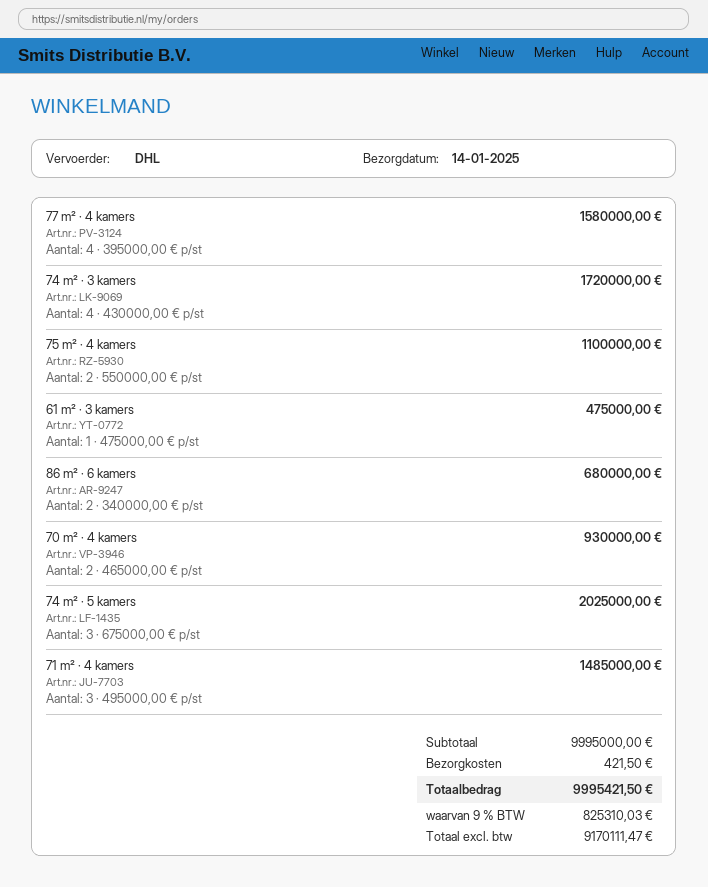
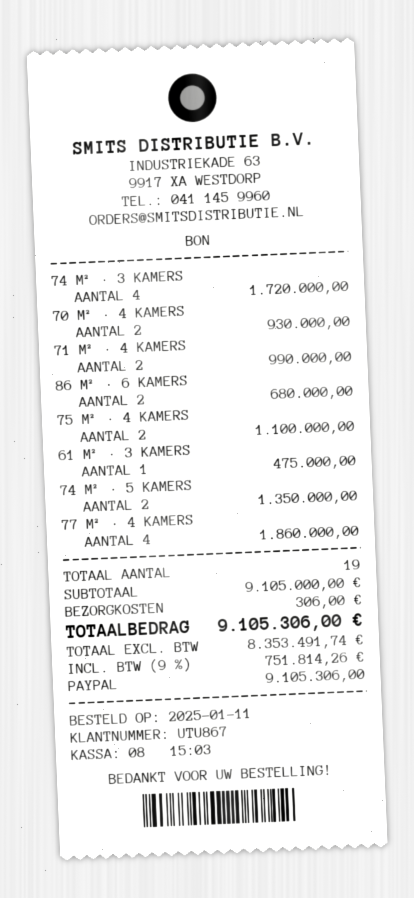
77 m² · 4 kamers: 4 for 1580000.00 -> 4 for 1860000.00
74 m² · 5 kamers: 3 for 2025000.00 -> 2 for 1350000.00
71 m² · 4 kamers: 3 for 1485000.00 -> 2 for 990000.00
subtotal: 9995000.00 -> 9105000.00
shipping: 421.50 -> 306.00
net: 9170111.47 -> 8353491.74
tax: 9% = 825310.03 -> 9% = 751814.26
total: 9995421.50 -> 9105306.00

